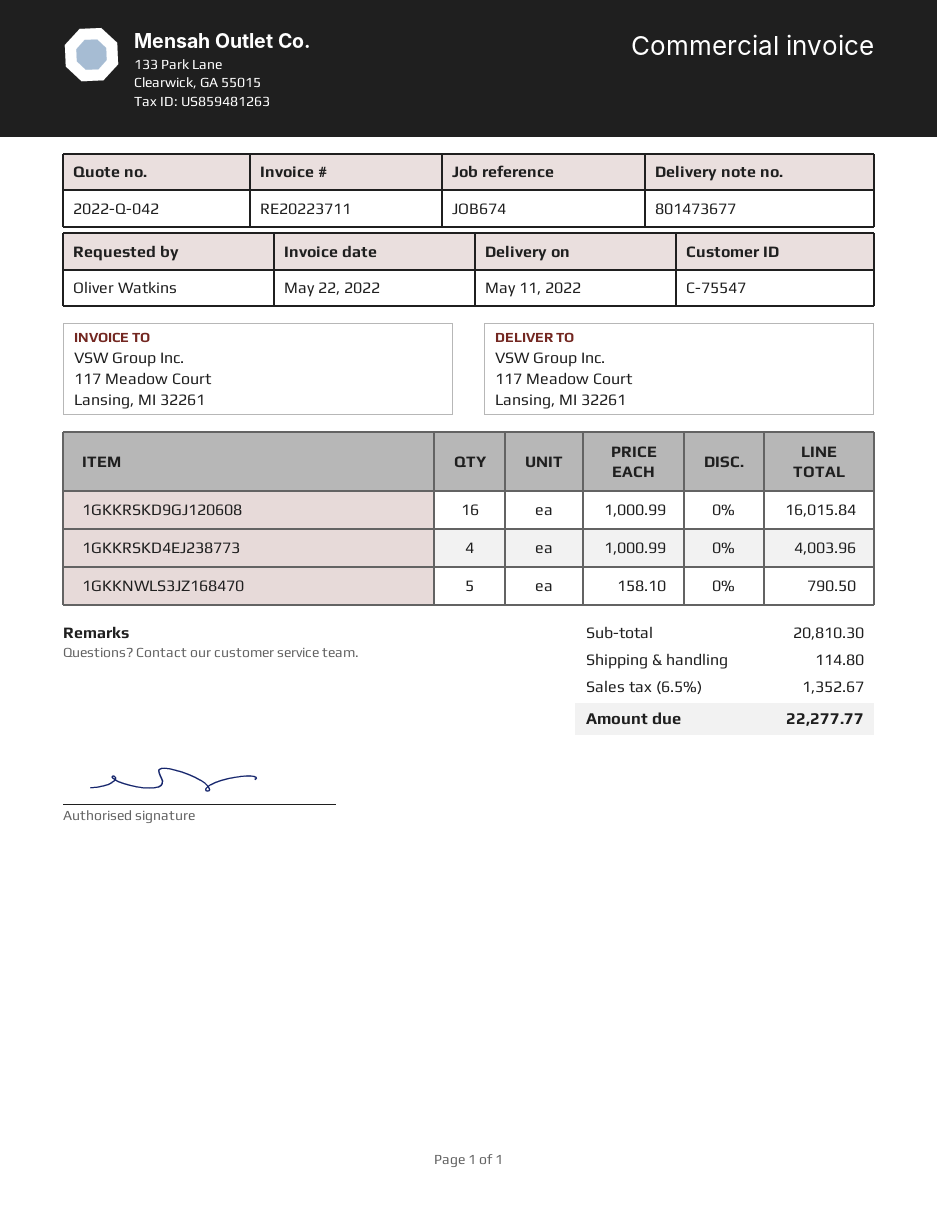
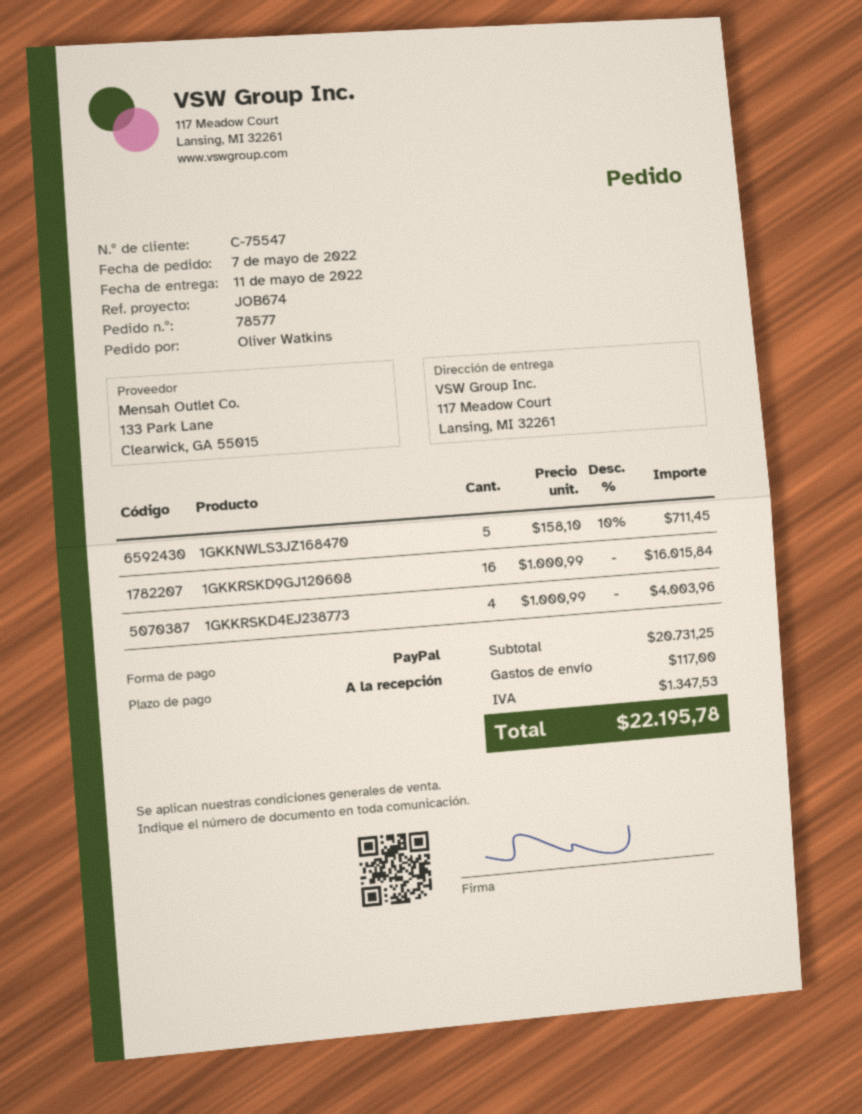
1GKKNWLS3JZ168470: 5 x 158.10 = 790.50 -> 5 x 158.10 - 10% = 711.45
subtotal: 20810.30 -> 20731.25
shipping: 114.80 -> 117.00
tax: 1352.67 -> 1347.53
total: 22277.77 -> 22195.78

